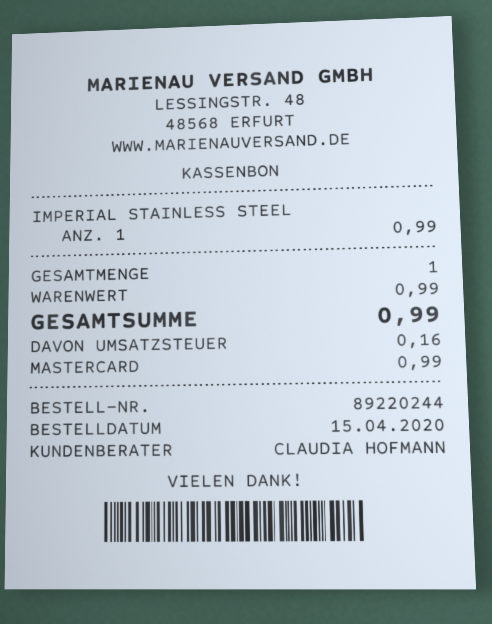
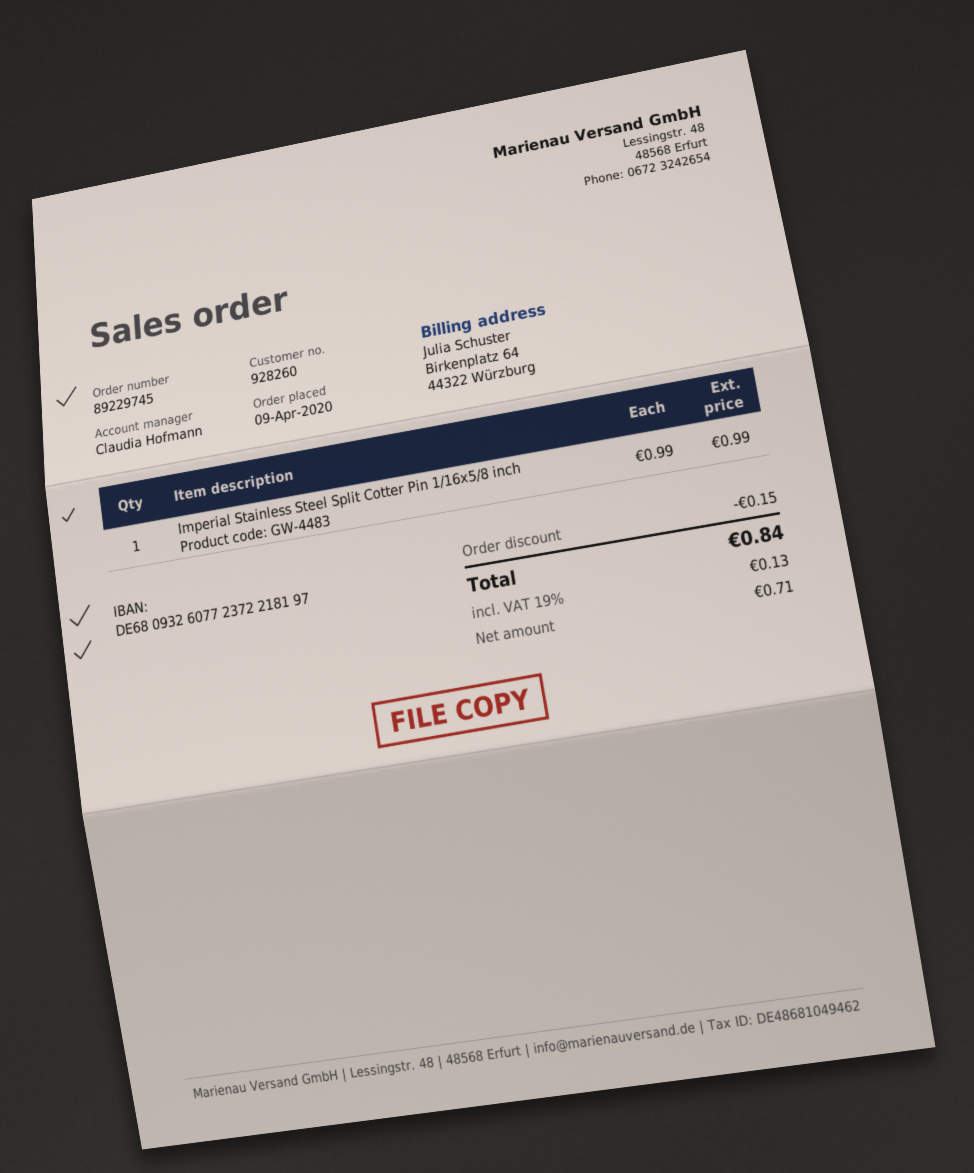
order number: 89220244 -> 89229745
order date: 2020-04-15 -> 2020-04-09
discount: none -> 0.15
tax: 0.16 -> 0.13
total: 0.99 -> 0.84

